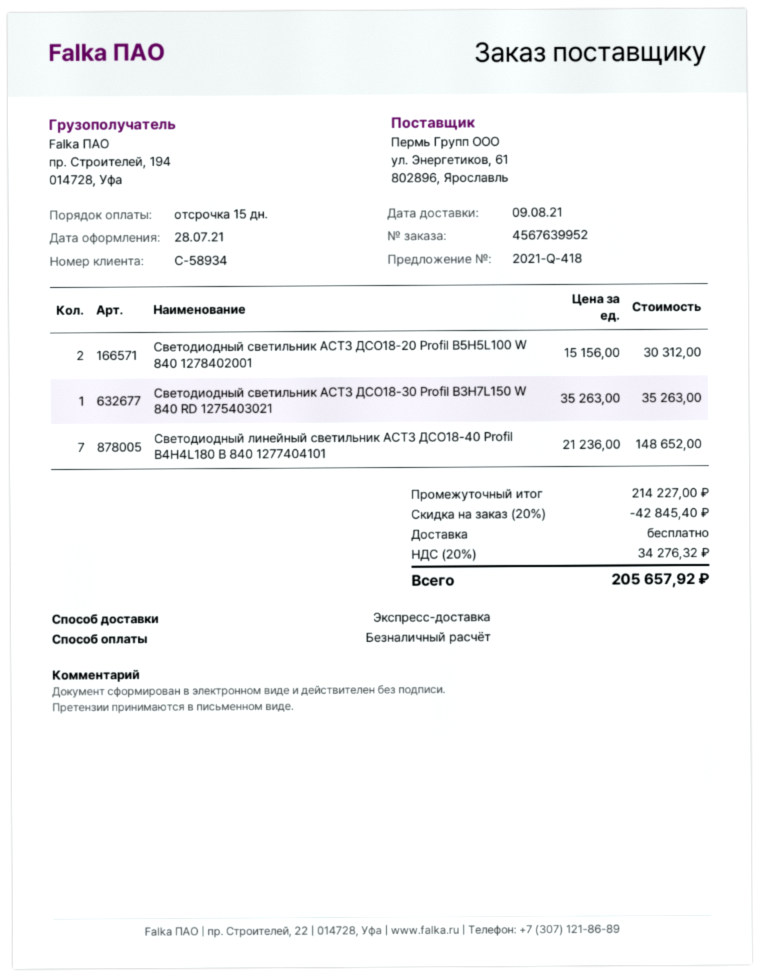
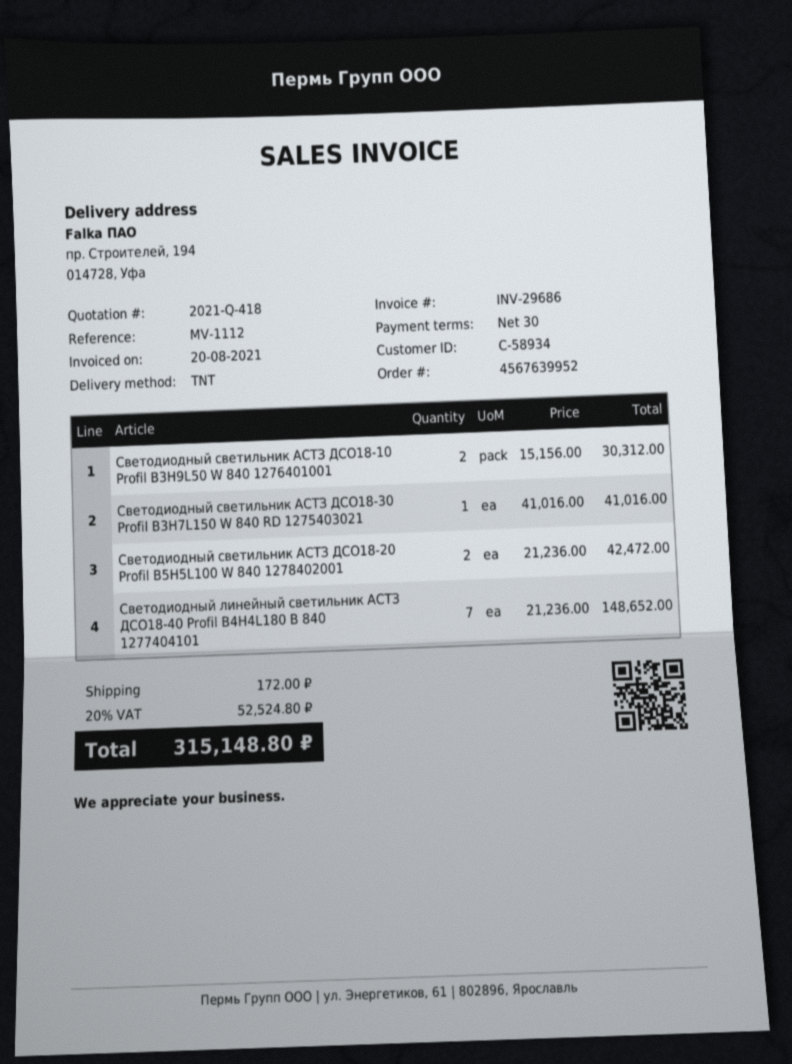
payment terms: 15 days -> 30 days
shipping method: express -> TNT
Светодиодный светильник АСТЗ ДСО18-20 Profil B5H5L100 W 840 1278402001: 2 x 15156.00 = 30312.00 -> 2 x 21236.00 = 42472.00
Светодиодный светильник АСТЗ ДСО18-30 Profil B3H7L150 W 840 RD 1275403021: 1 x 35263.00 = 35263.00 -> 1 x 41016.00 = 41016.00
Светодиодный светильник АСТЗ ДСО18-10 Profil B3H9L50 W 840 1276401001: none -> 2 x 15156.00 = 30312.00
discount: 20% = 42845.40 -> none
shipping: 0.00 -> 172.00
tax: 20% = 34276.32 -> 20% = 52524.80
total: 205657.92 -> 315148.80

